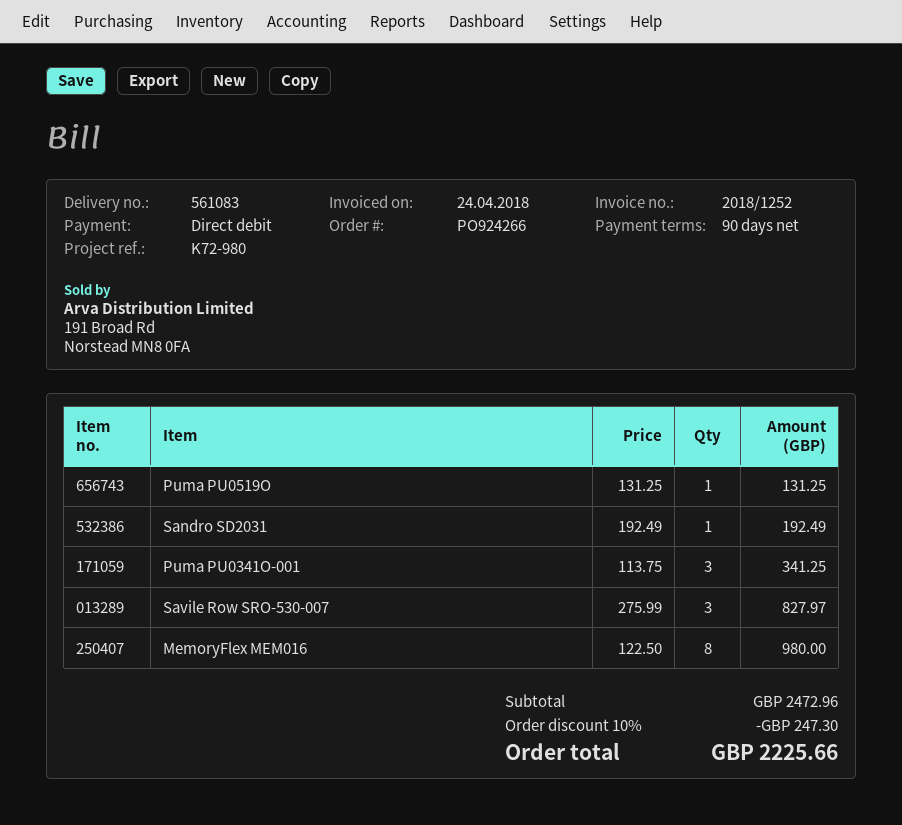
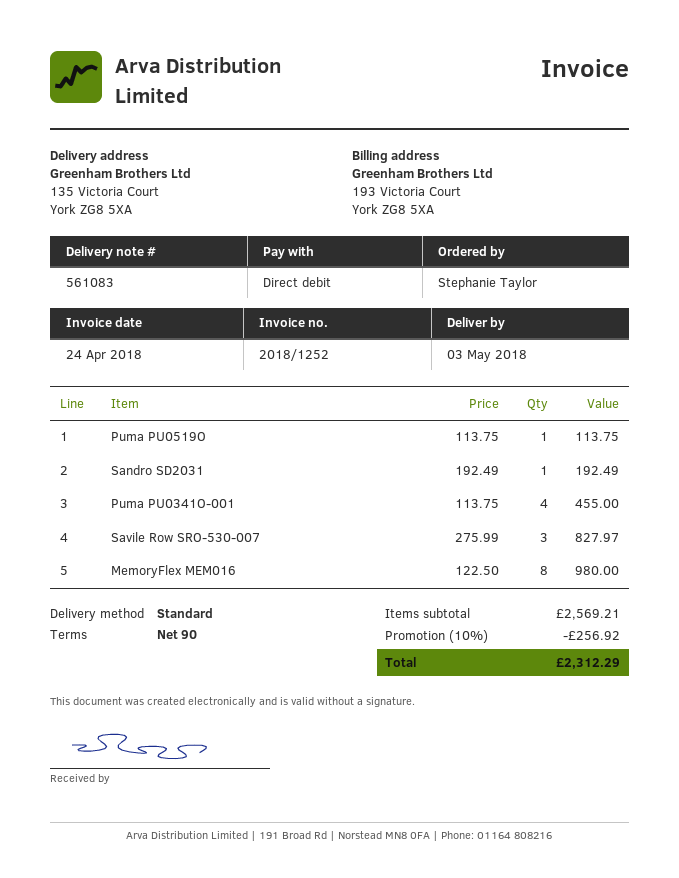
Puma PU0519O: 1 x 131.25 = 131.25 -> 1 x 113.75 = 113.75
Puma PU0341O-001: 3 x 113.75 = 341.25 -> 4 x 113.75 = 455.00
subtotal: 2472.96 -> 2569.21
discount: 10% = 247.30 -> 10% = 256.92
total: 2225.66 -> 2312.29

